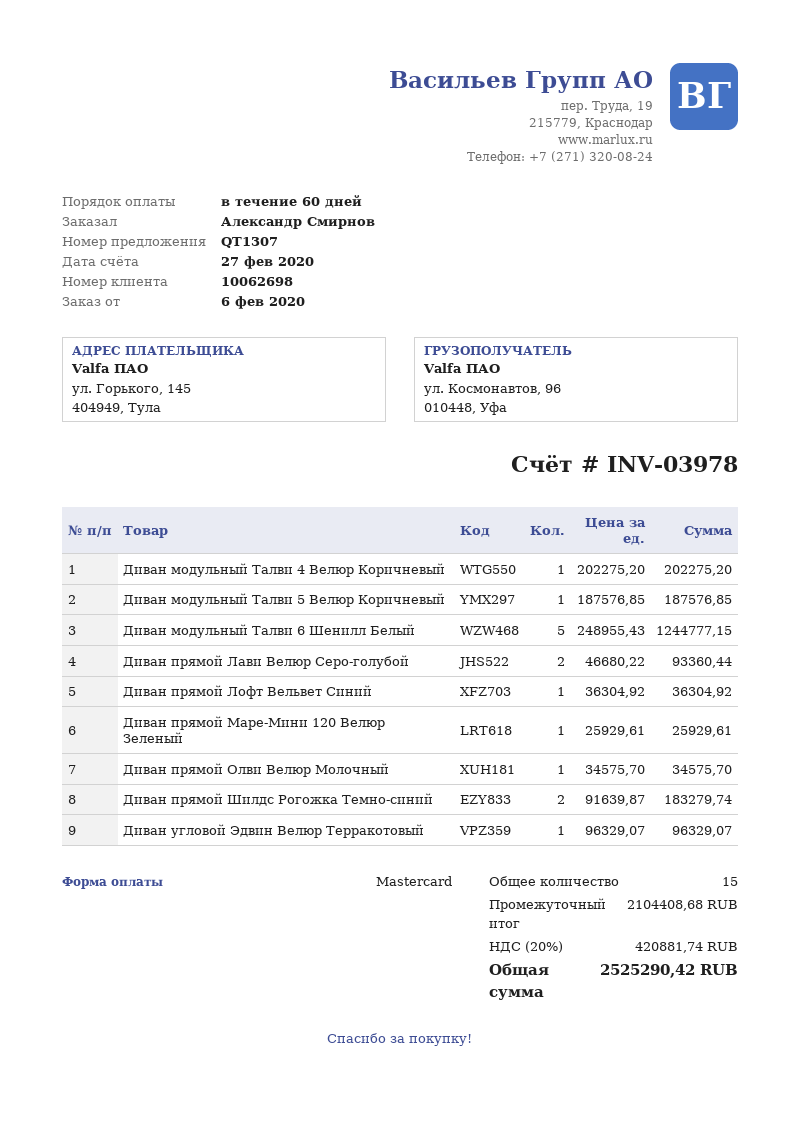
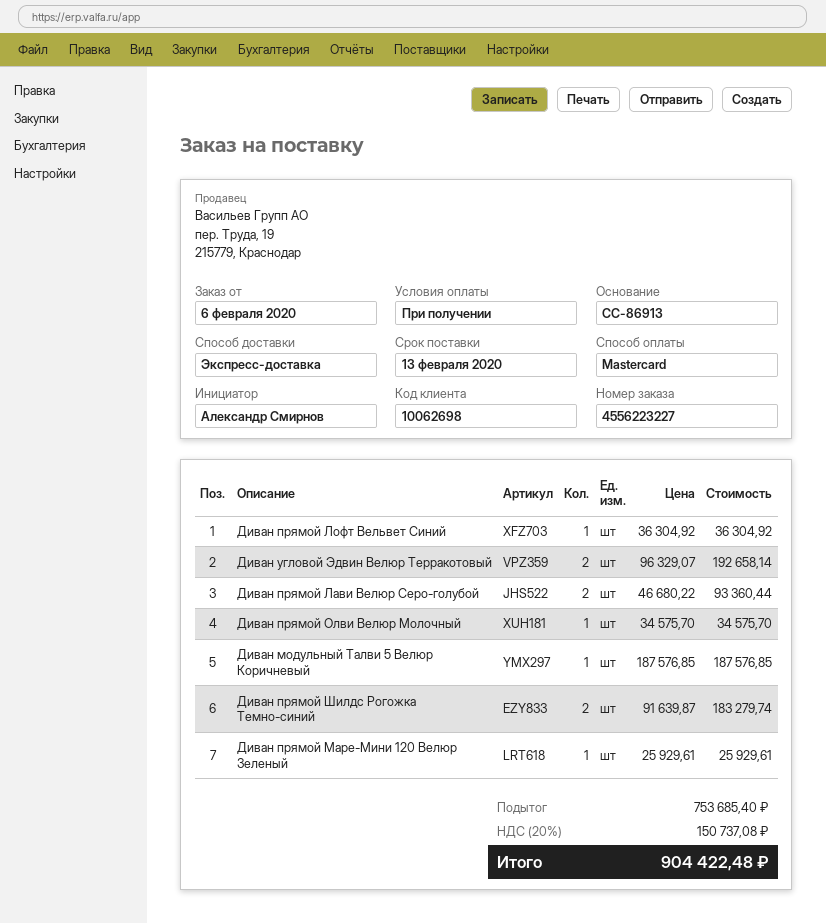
payment terms: 60 days -> on receipt
Диван модульный Талви 4 Велюр Коричневый: 1 x 202275.20 = 202275.20 -> none
Диван модульный Талви 6 Шенилл Белый: 5 x 248955.43 = 1244777.15 -> none
Диван угловой Эдвин Велюр Терракотовый: 1 x 96329.07 = 96329.07 -> 2 x 96329.07 = 192658.14
subtotal: 2104408.68 -> 753685.40
tax: 20% = 420881.74 -> 20% = 150737.08
total: 2525290.42 -> 904422.48

